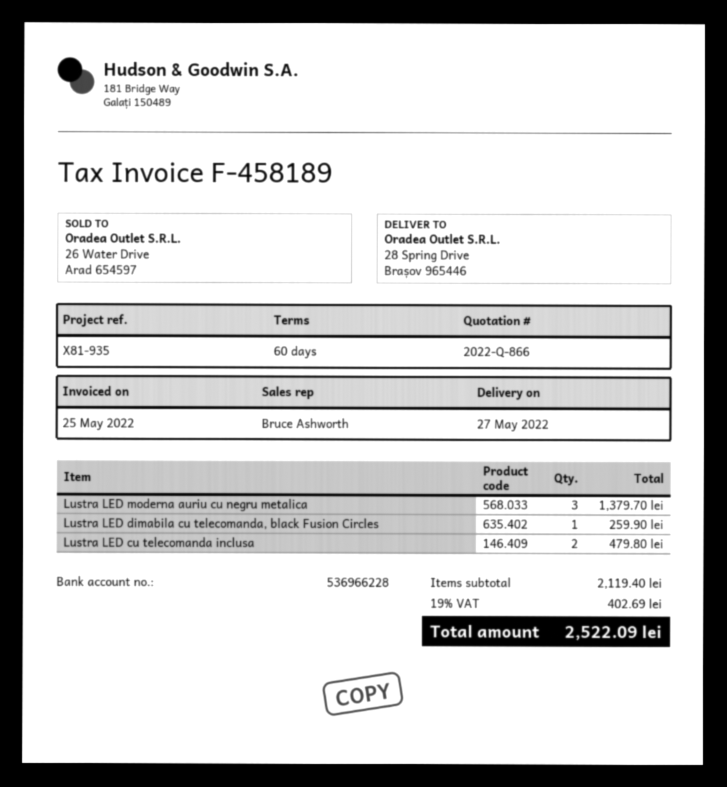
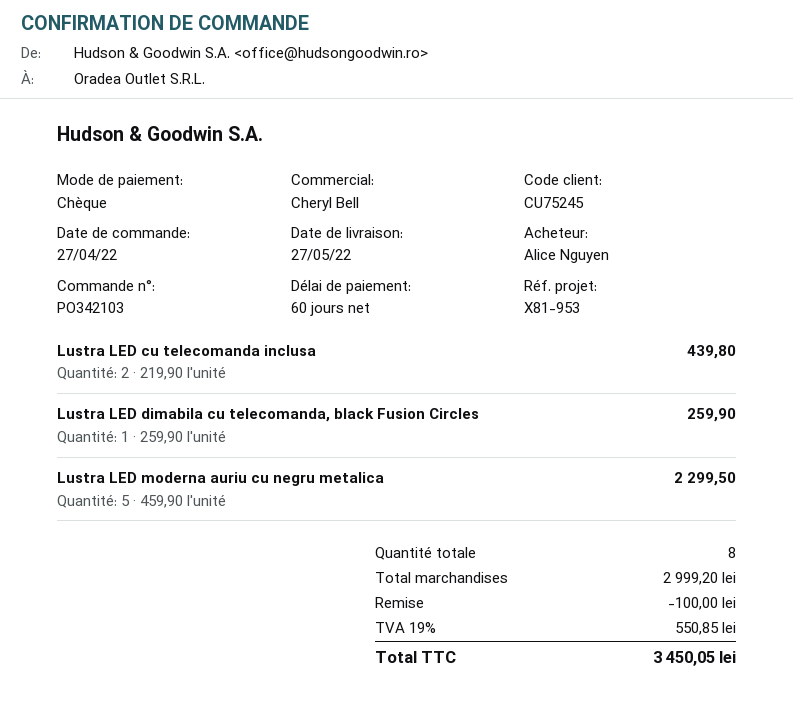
reference: X81-935 -> X81-953
sales rep: Bruce Ashworth -> Cheryl Bell
Lustra LED moderna auriu cu negru metalica: 3 for 1379.70 -> 5 for 2299.50
Lustra LED cu telecomanda inclusa: 2 for 479.80 -> 2 for 439.80
subtotal: 2119.40 -> 2999.20
discount: none -> 100.00
tax: 19% = 402.69 -> 19% = 550.85
total: 2522.09 -> 3450.05

